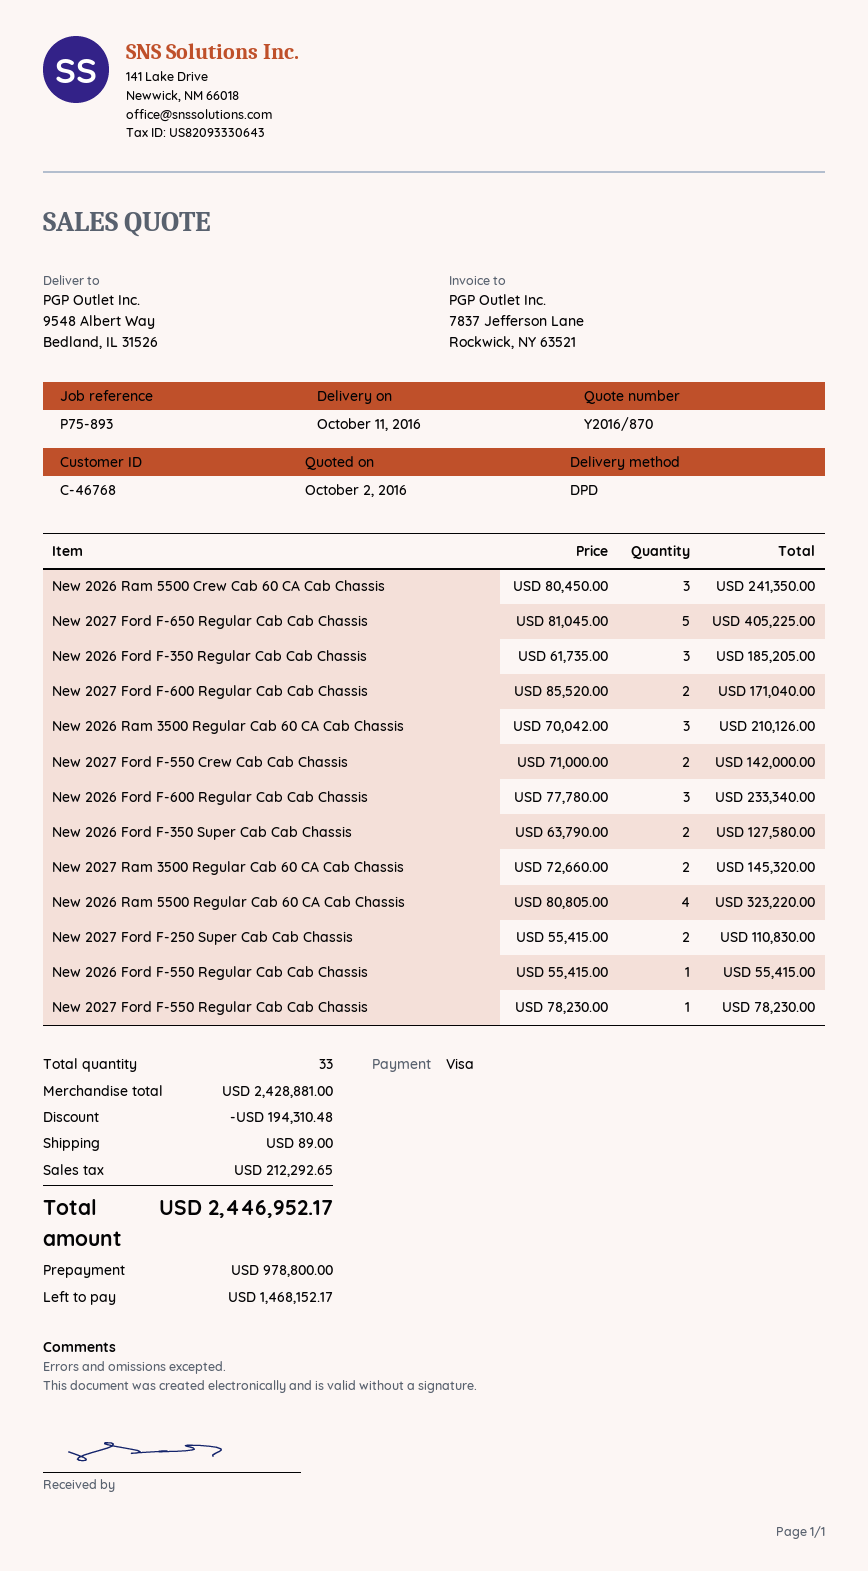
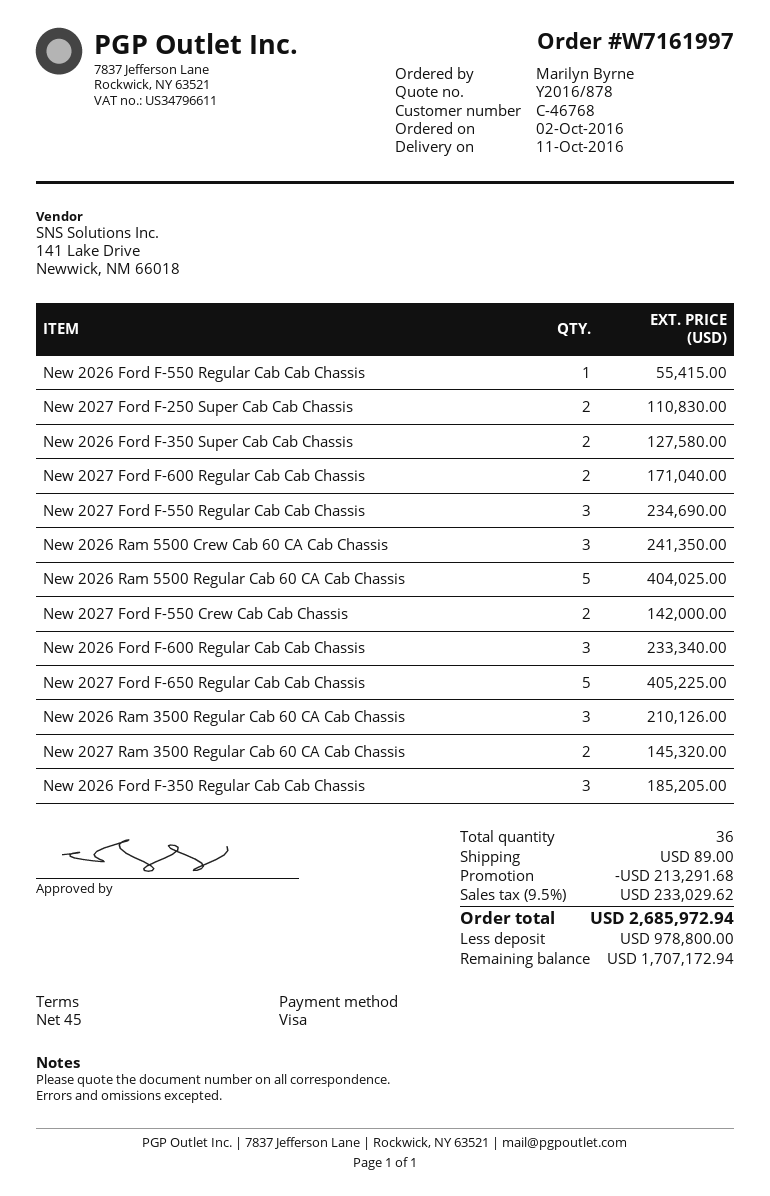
quote number: Y2016/870 -> Y2016/878
New 2026 Ram 5500 Regular Cab 60 CA Cab Chassis: 4 for 323220.00 -> 5 for 404025.00
New 2027 Ford F-550 Regular Cab Cab Chassis: 1 for 78230.00 -> 3 for 234690.00
total quantity: 33 -> 36
discount: 194310.48 -> 213291.68
tax: 212292.65 -> 233029.62
total: 2446952.17 -> 2685972.94
balance: 1468152.17 -> 1707172.94

